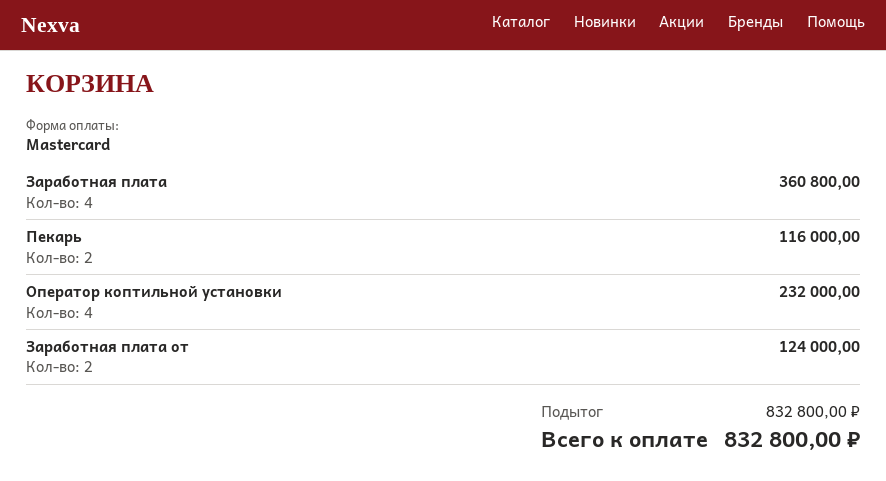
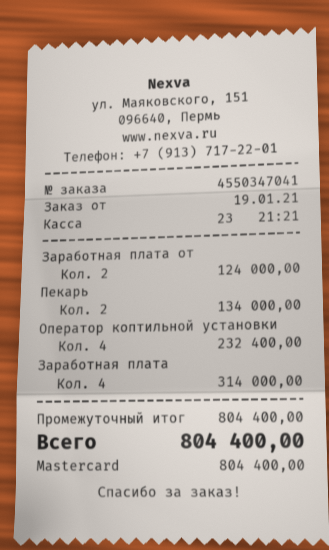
Заработная плата: 4 for 360800.00 -> 4 for 314000.00
Пекарь: 2 for 116000.00 -> 2 for 134000.00
Оператор коптильной установки: 4 for 232000.00 -> 4 for 232400.00
subtotal: 832800.00 -> 804400.00
total: 832800.00 -> 804400.00

